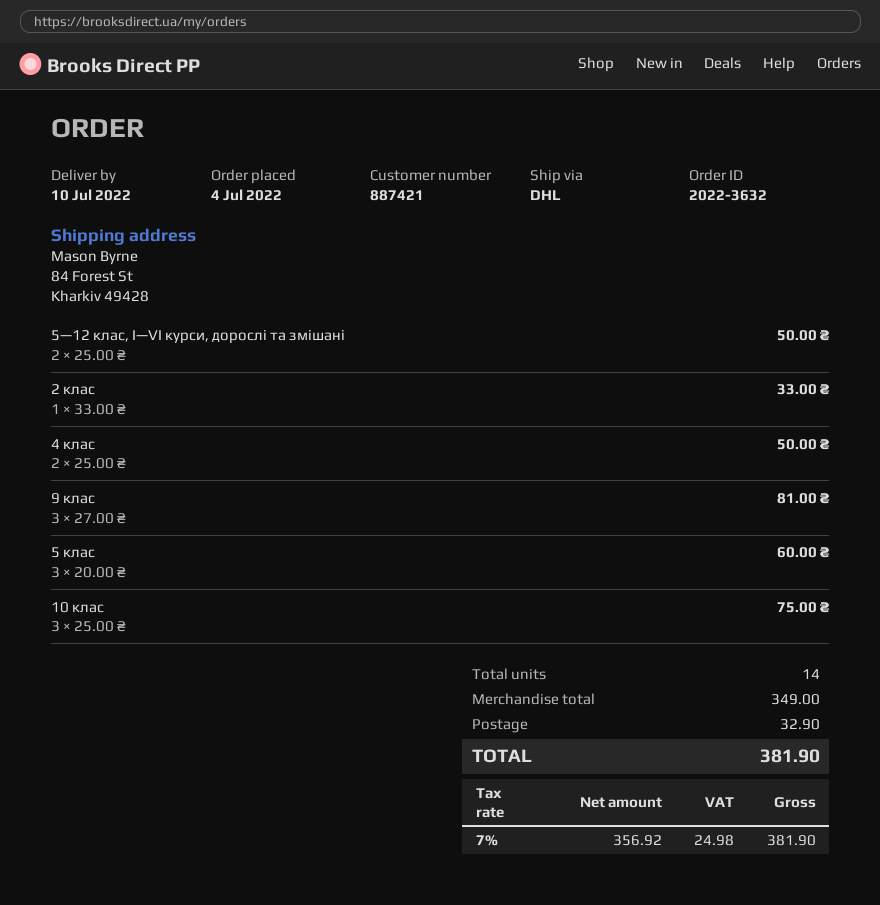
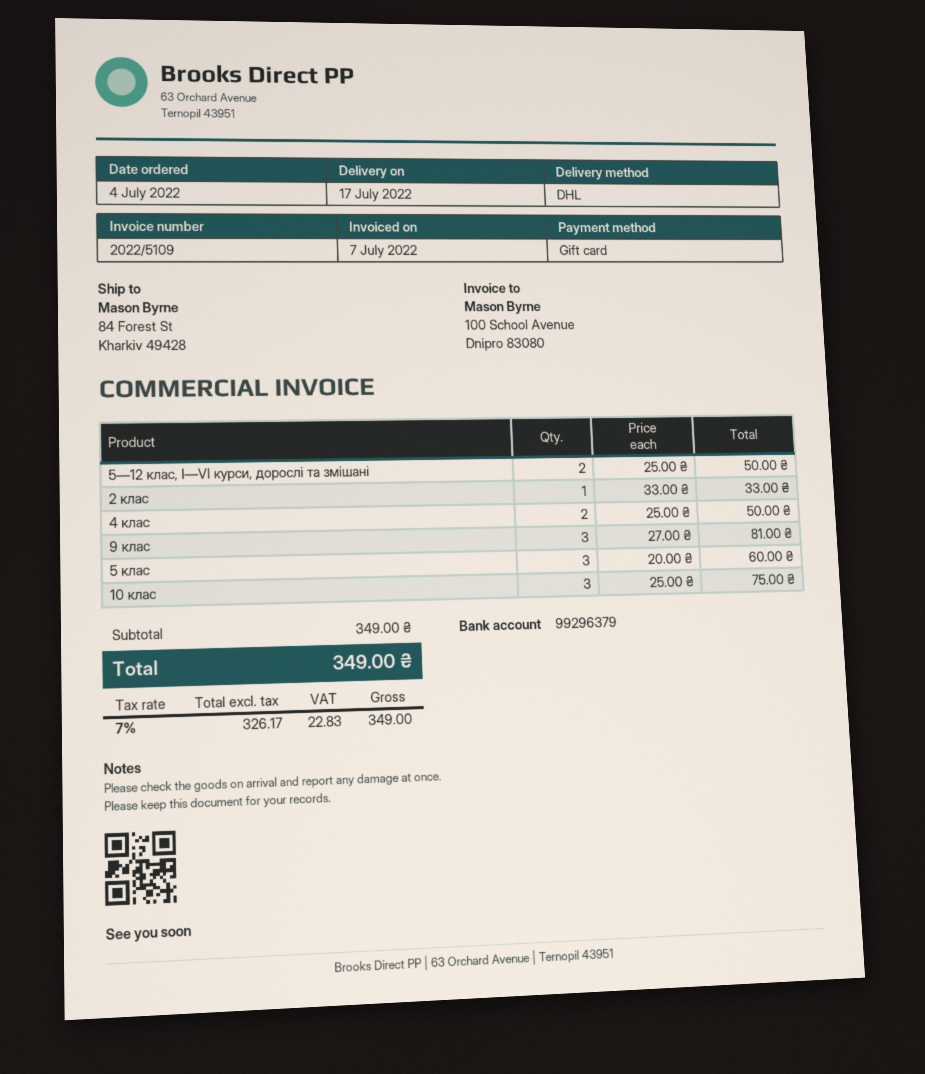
delivery date: 2022-07-10 -> 2022-07-17
shipping: 32.90 -> none
net: 356.92 -> 326.17
tax: 7% = 24.98 -> 7% = 22.83
total: 381.90 -> 349.00

